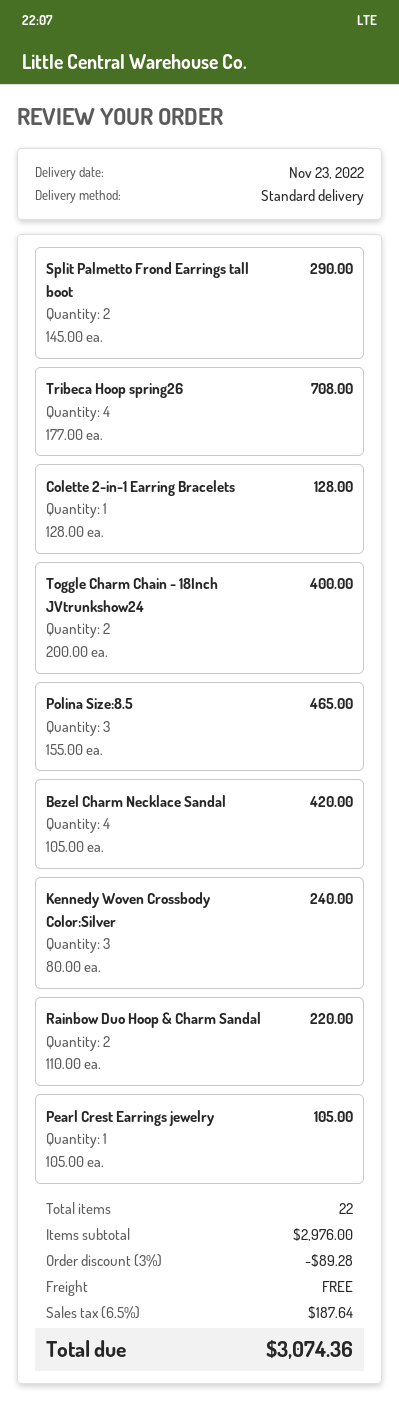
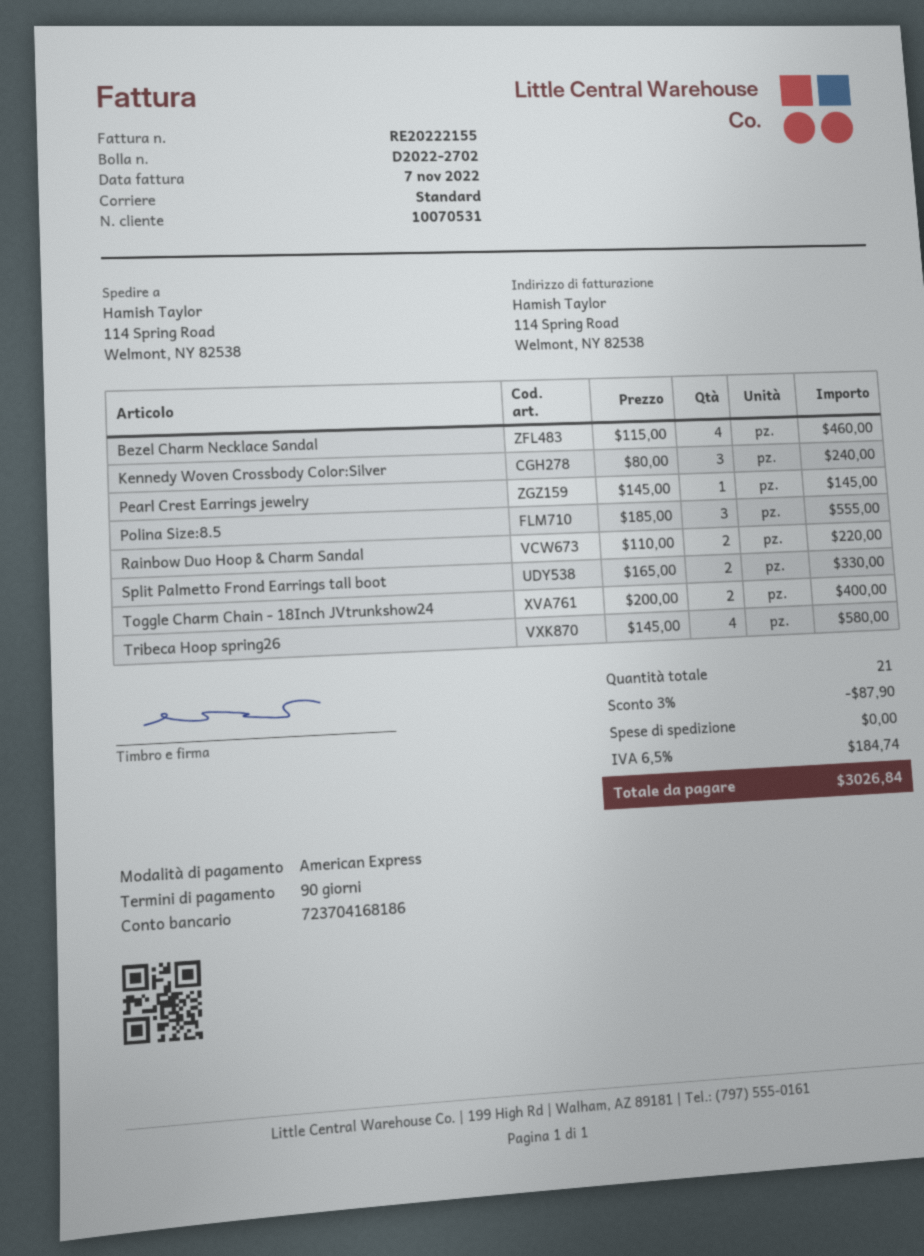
Split Palmetto Frond Earrings tall boot: 2 x 145.00 = 290.00 -> 2 x 165.00 = 330.00
Tribeca Hoop spring26: 4 x 177.00 = 708.00 -> 4 x 145.00 = 580.00
Colette 2-in-1 Earring Bracelets: 1 x 128.00 = 128.00 -> none
Polina Size:8.5: 3 x 155.00 = 465.00 -> 3 x 185.00 = 555.00
Bezel Charm Necklace Sandal: 4 x 105.00 = 420.00 -> 4 x 115.00 = 460.00
Pearl Crest Earrings jewelry: 1 x 105.00 = 105.00 -> 1 x 145.00 = 145.00
total quantity: 22 -> 21
discount: 3% = 89.28 -> 3% = 87.90
tax: 6.5% = 187.64 -> 6.5% = 184.74
total: 3074.36 -> 3026.84

